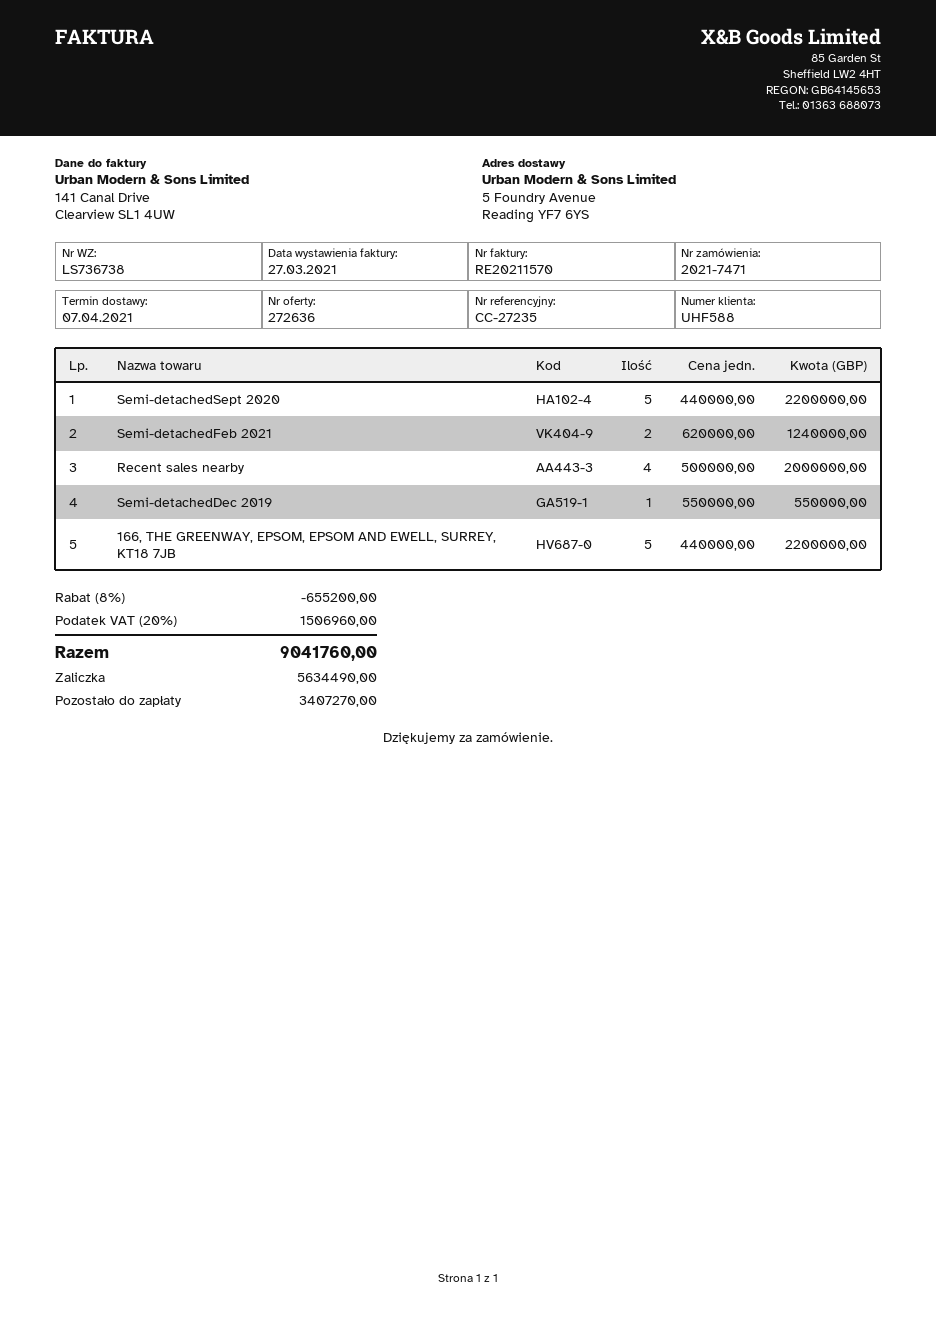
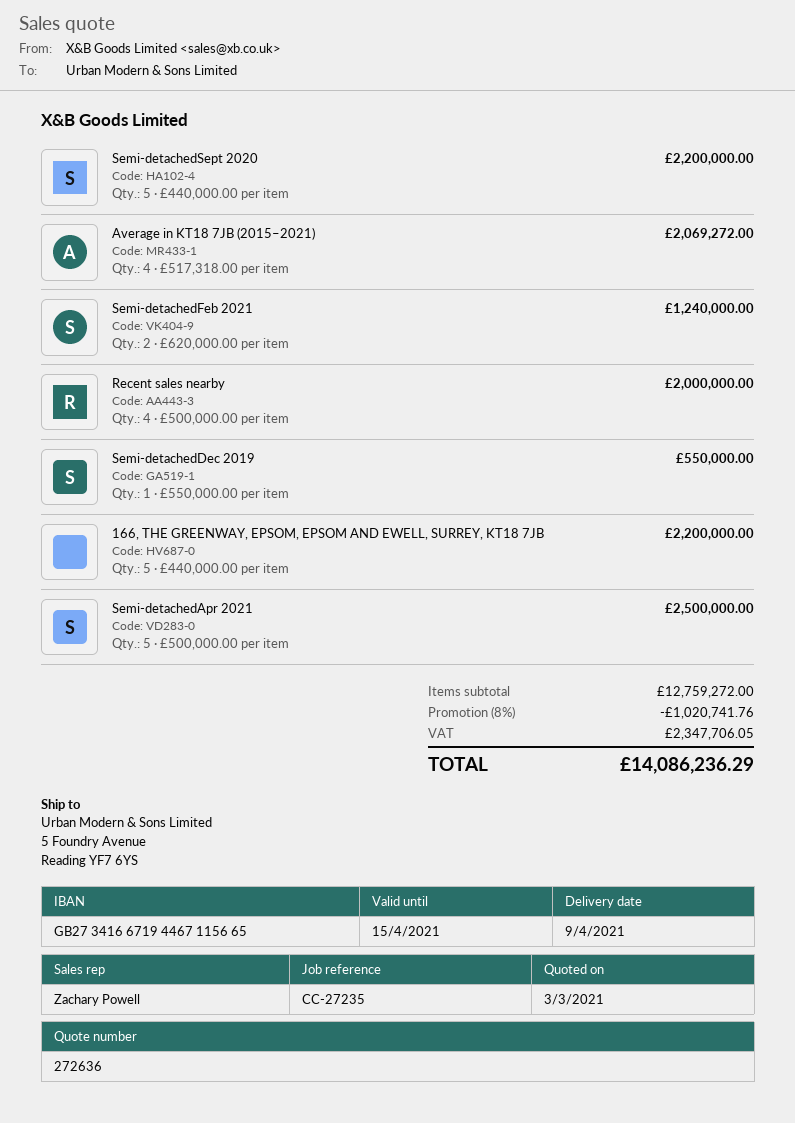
delivery date: 2021-04-07 -> 2021-04-09
Average in KT18 7JB (2015–2021): none -> 4 x 517318.00 = 2069272.00
Semi-detachedApr 2021: none -> 5 x 500000.00 = 2500000.00
discount: 8% = 655200.00 -> 8% = 1020741.76
tax: 1506960.00 -> 2347706.05
total: 9041760.00 -> 14086236.29

